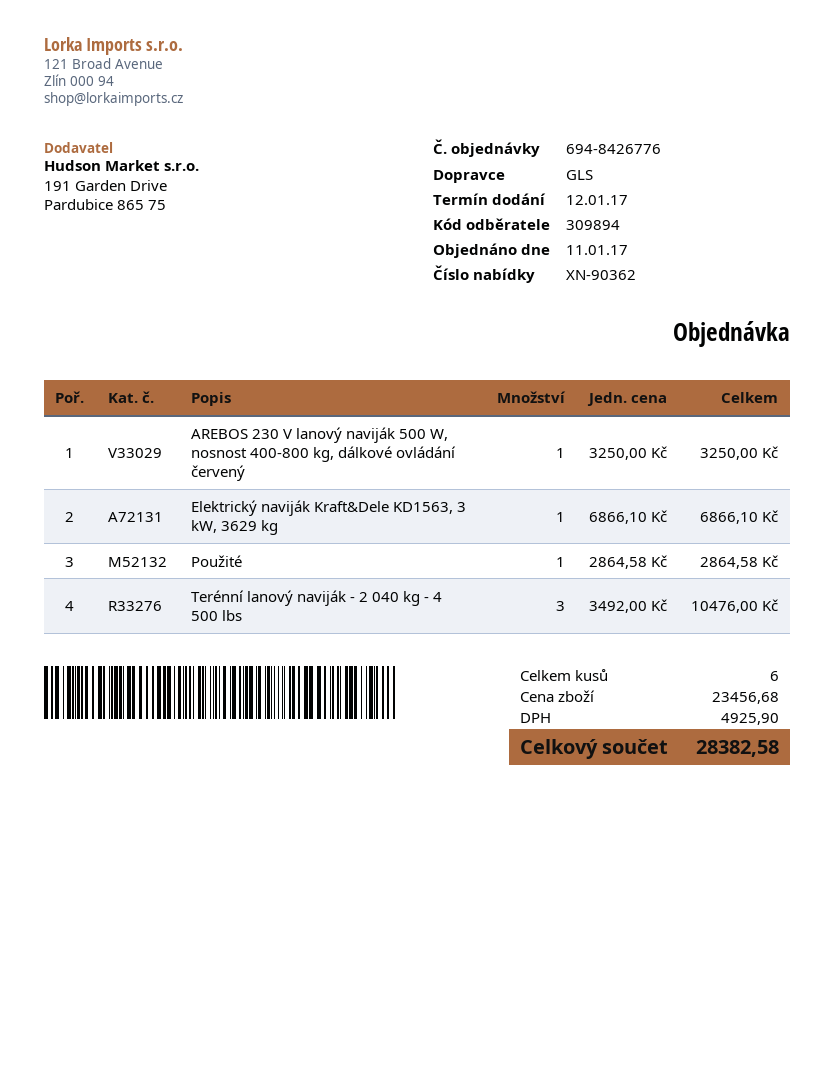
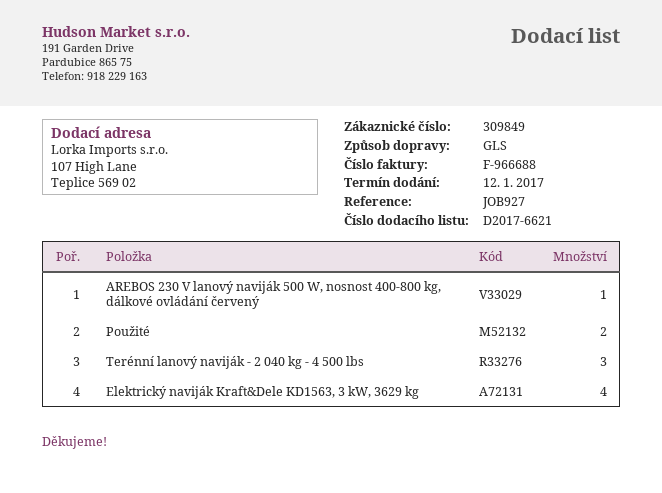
customer number: 309894 -> 309849
Elektrický naviják Kraft&Dele KD1563, 3 kW, 3629 kg: 1 -> 4
Použité: 1 -> 2

